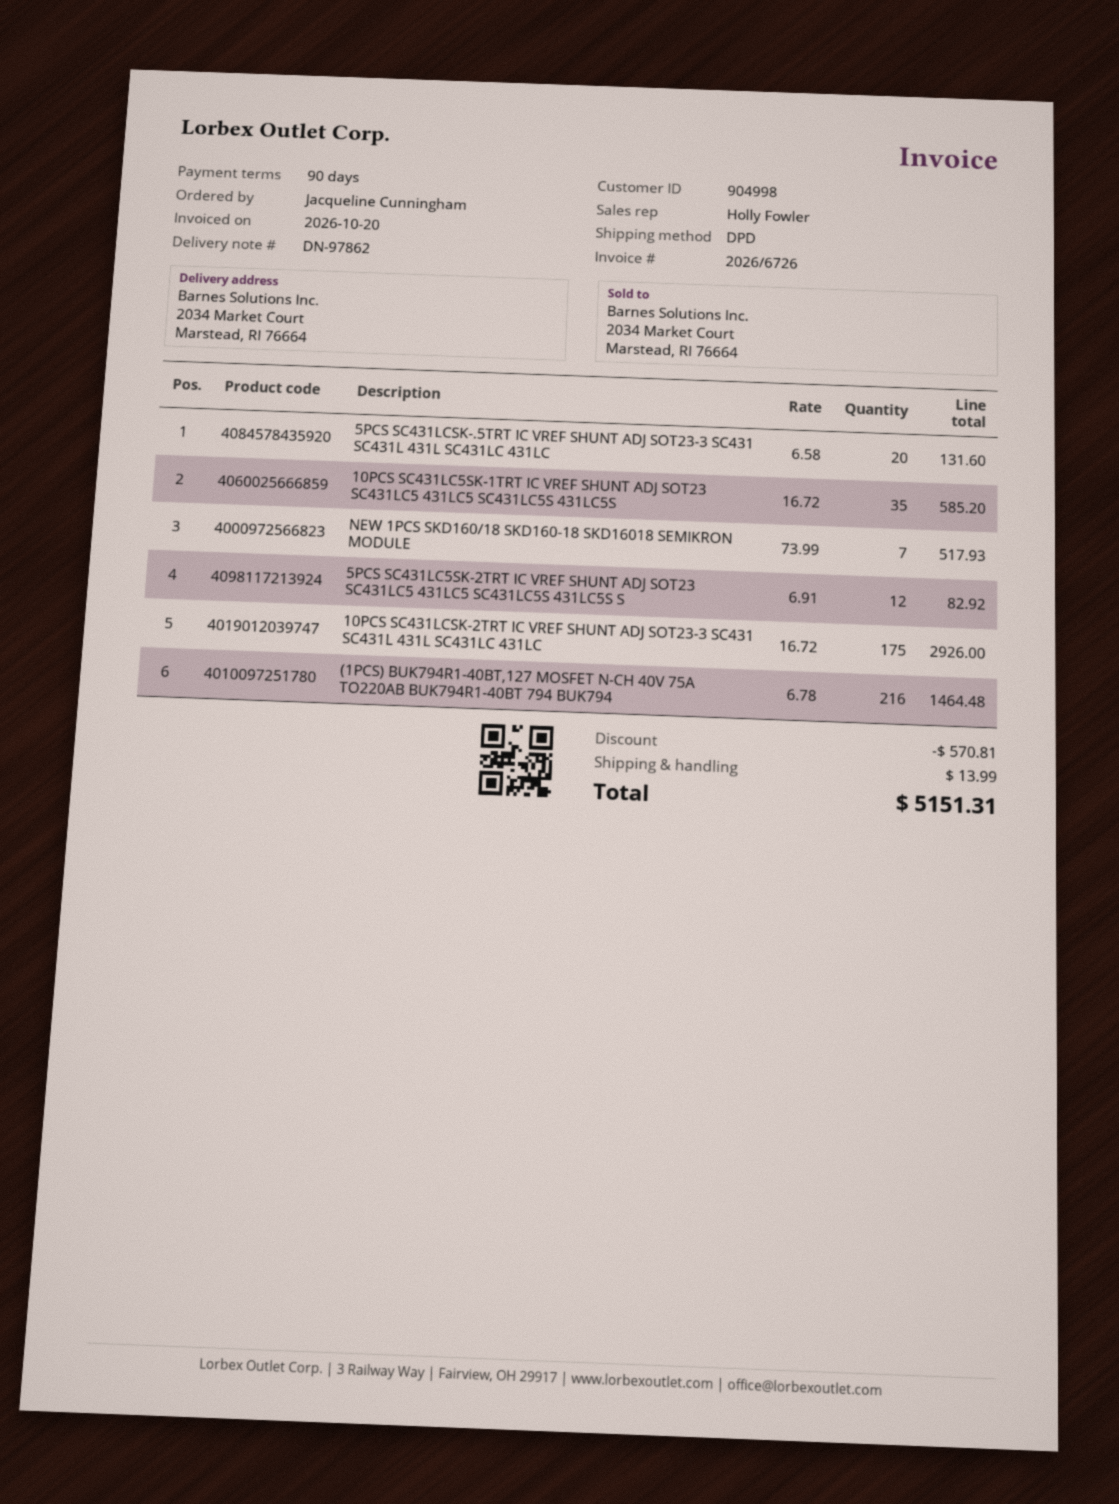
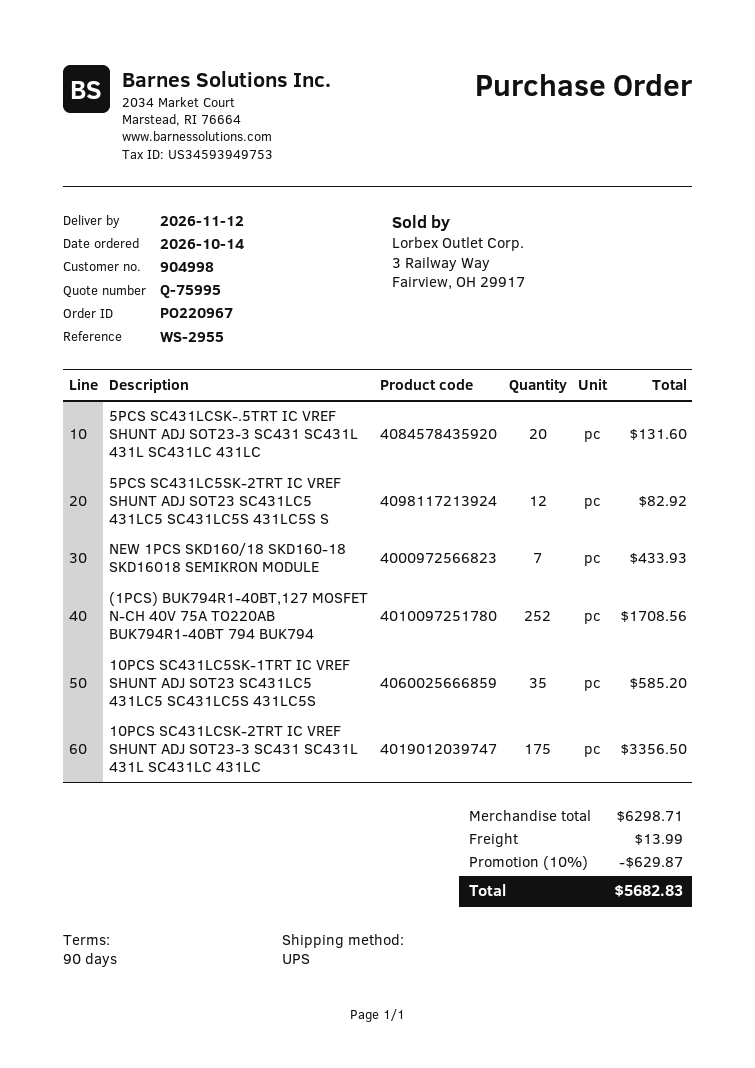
shipping method: DPD -> UPS
NEW 1PCS SKD160/18 SKD160-18 SKD16018 SEMIKRON MODULE: 7 for 517.93 -> 7 for 433.93
10PCS SC431LCSK-2TRT IC VREF SHUNT ADJ SOT23-3 SC431 SC431L 431L SC431LC 431LC: 175 for 2926.00 -> 175 for 3356.50
(1PCS) BUK794R1-40BT,127 MOSFET N-CH 40V 75A TO220AB BUK794R1-40BT 794 BUK794: 216 for 1464.48 -> 252 for 1708.56
discount: 570.81 -> 629.87
total: 5151.31 -> 5682.83

